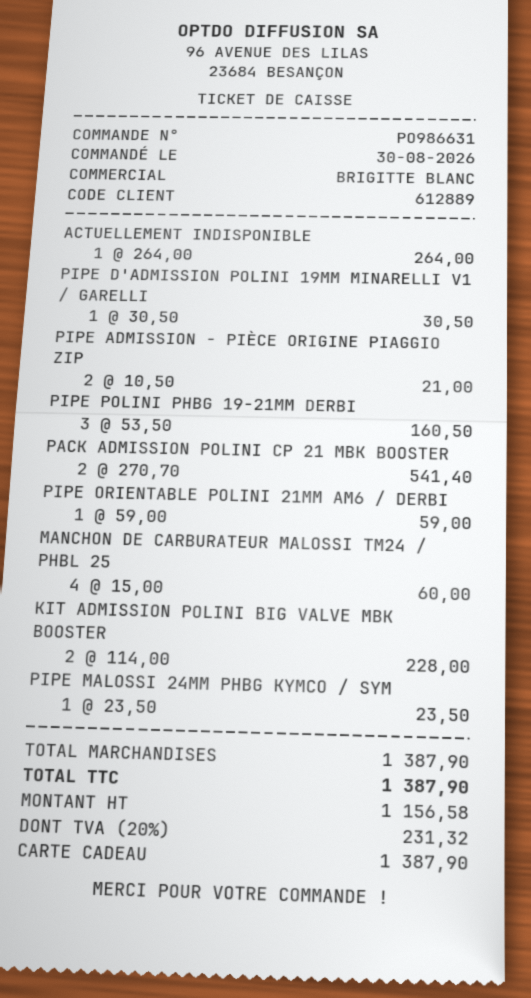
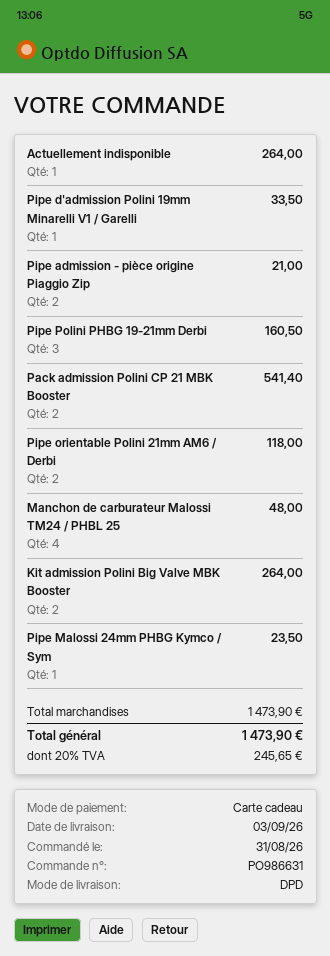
order date: 2026-08-30 -> 2026-08-31
PIPE D'ADMISSION POLINI 19MM MINARELLI V1 / GARELLI: 1 for 30.50 -> 1 for 33.50
PIPE ORIENTABLE POLINI 21MM AM6 / DERBI: 1 for 59.00 -> 2 for 118.00
MANCHON DE CARBURATEUR MALOSSI TM24 / PHBL 25: 4 for 60.00 -> 4 for 48.00
KIT ADMISSION POLINI BIG VALVE MBK BOOSTER: 2 for 228.00 -> 2 for 264.00
subtotal: 1387.90 -> 1473.90
tax: 20% = 231.32 -> 20% = 245.65
total: 1387.90 -> 1473.90

